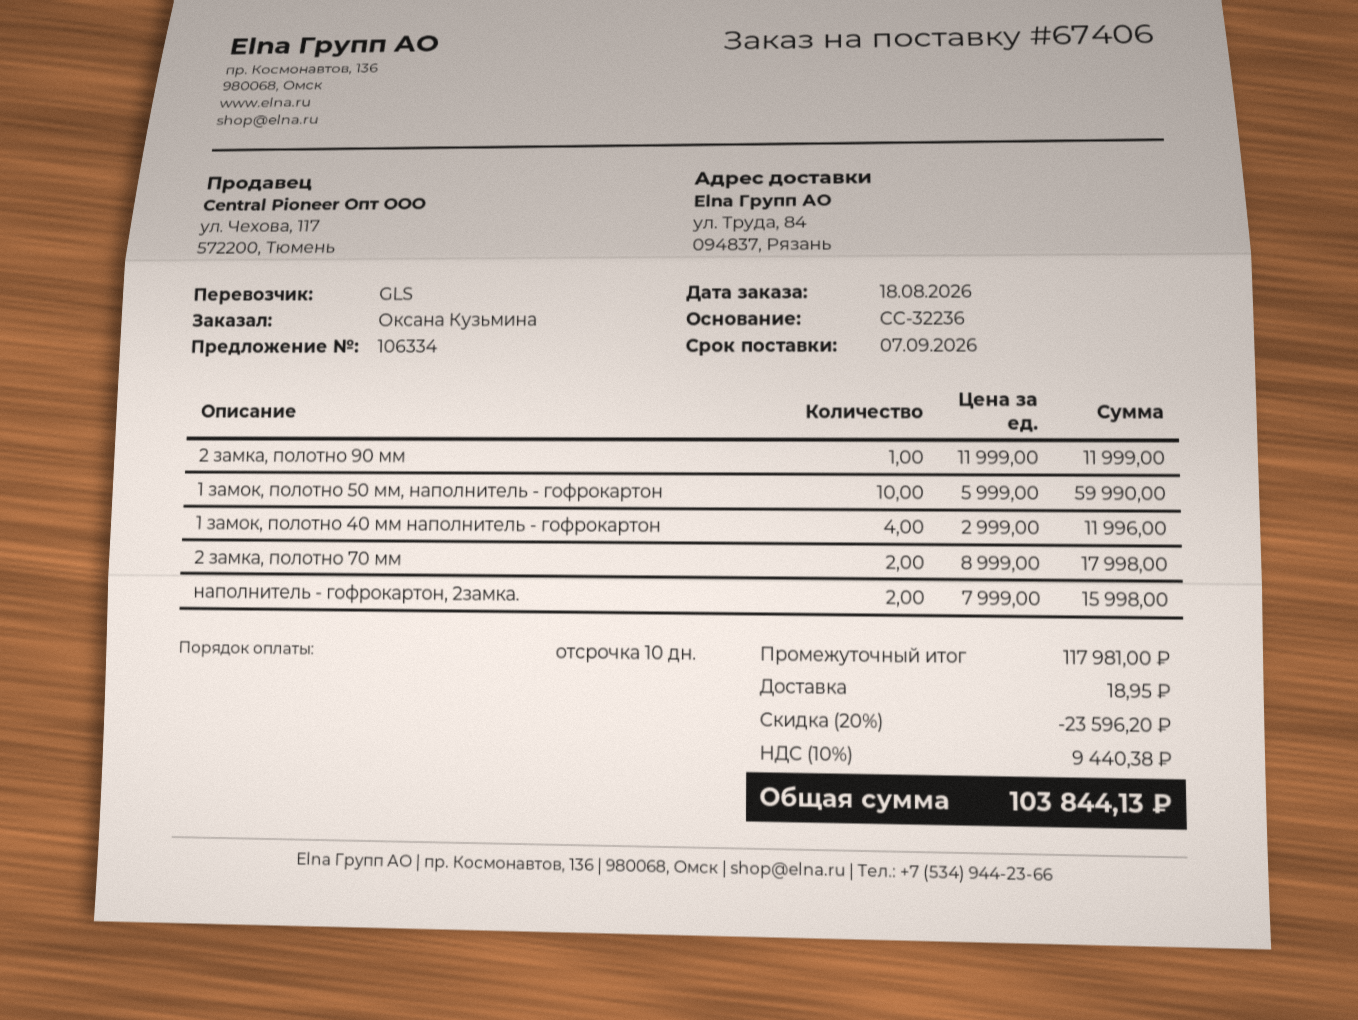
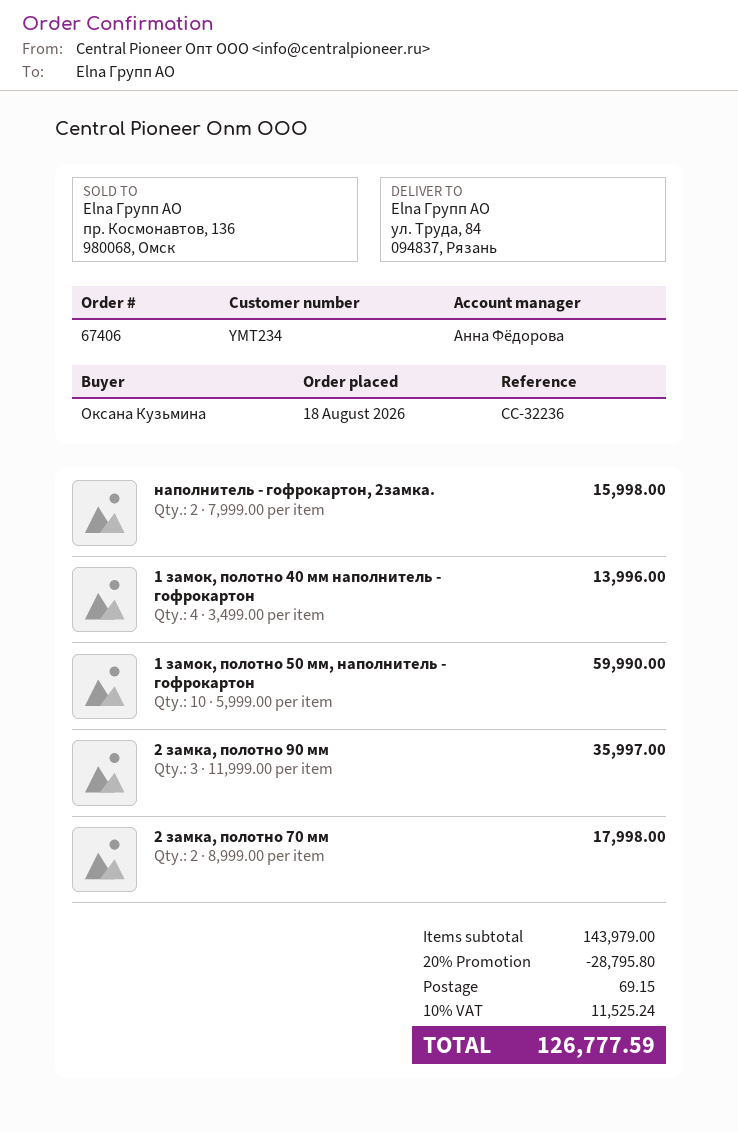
2 замка, полотно 90 мм: 1 x 11999.00 = 11999.00 -> 3 x 11999.00 = 35997.00
1 замок, полотно 40 мм наполнитель - гофрокартон: 4 x 2999.00 = 11996.00 -> 4 x 3499.00 = 13996.00
subtotal: 117981.00 -> 143979.00
discount: 20% = 23596.20 -> 20% = 28795.80
shipping: 18.95 -> 69.15
tax: 10% = 9440.38 -> 10% = 11525.24
total: 103844.13 -> 126777.59

